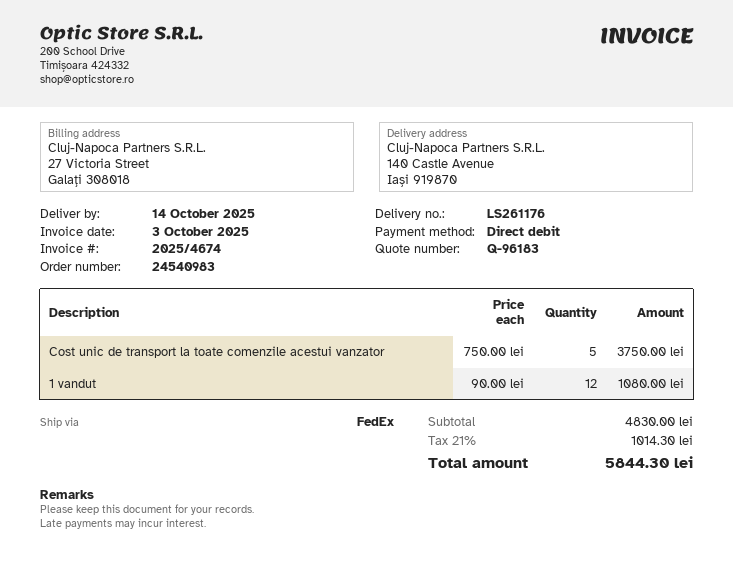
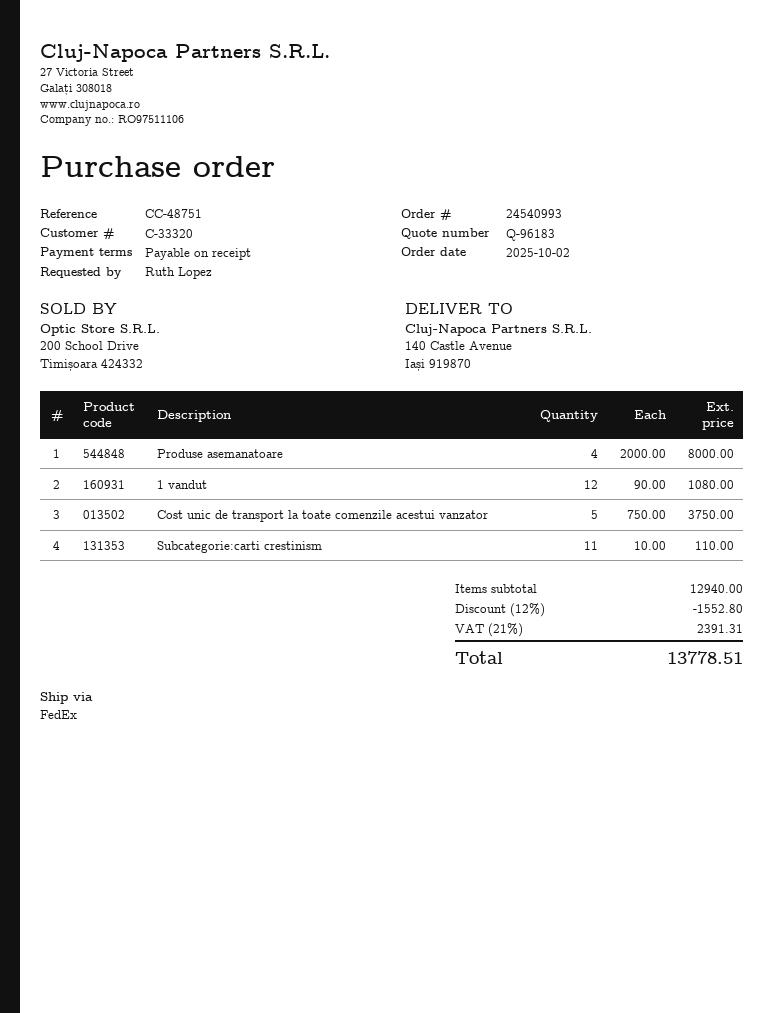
order number: 24540983 -> 24540993
Produse asemanatoare: none -> 4 x 2000.00 = 8000.00
Subcategorie:carti crestinism: none -> 11 x 10.00 = 110.00
subtotal: 4830.00 -> 12940.00
discount: none -> 12% = 1552.80
tax: 21% = 1014.30 -> 21% = 2391.31
total: 5844.30 -> 13778.51

